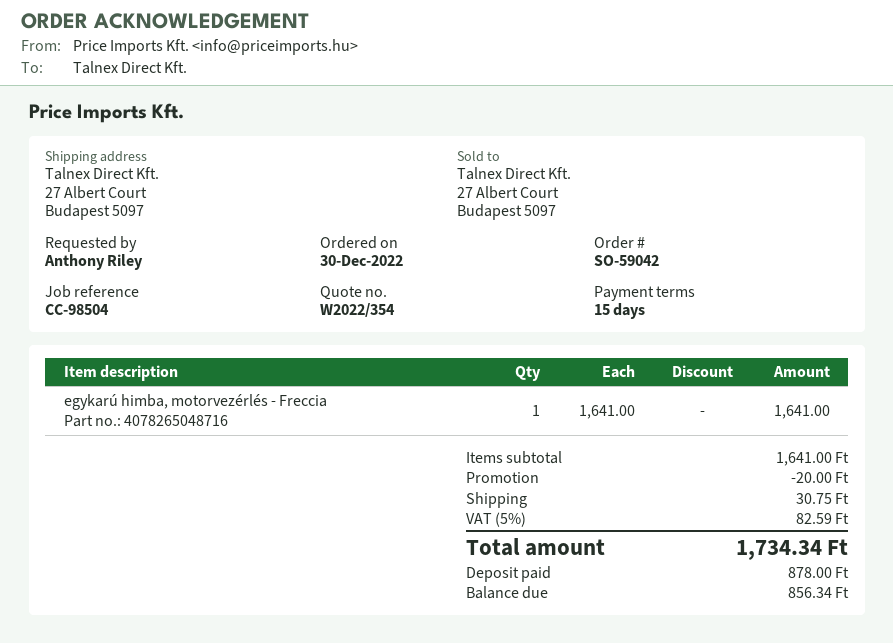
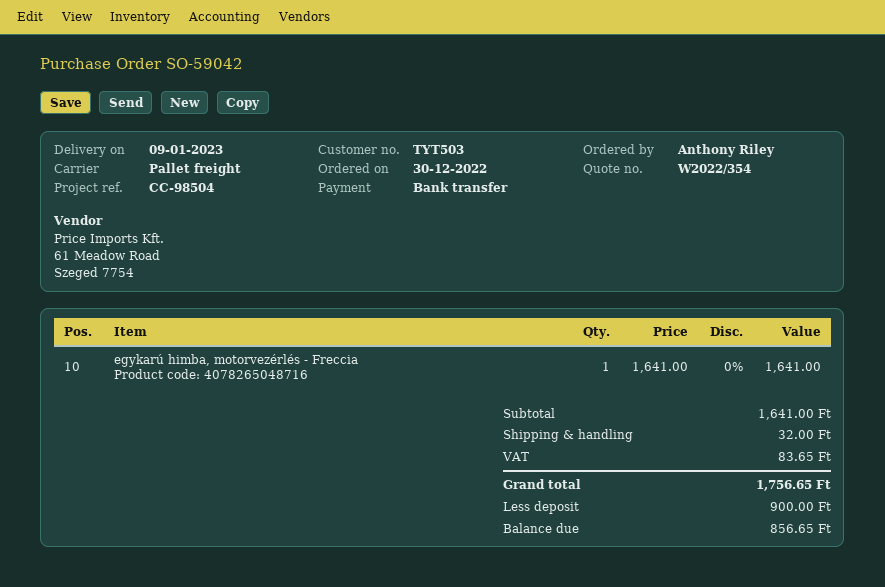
discount: 20.00 -> none
shipping: 30.75 -> 32.00
tax: 82.59 -> 83.65
total: 1734.34 -> 1756.65
deposit: 878.00 -> 900.00
balance: 856.34 -> 856.65

